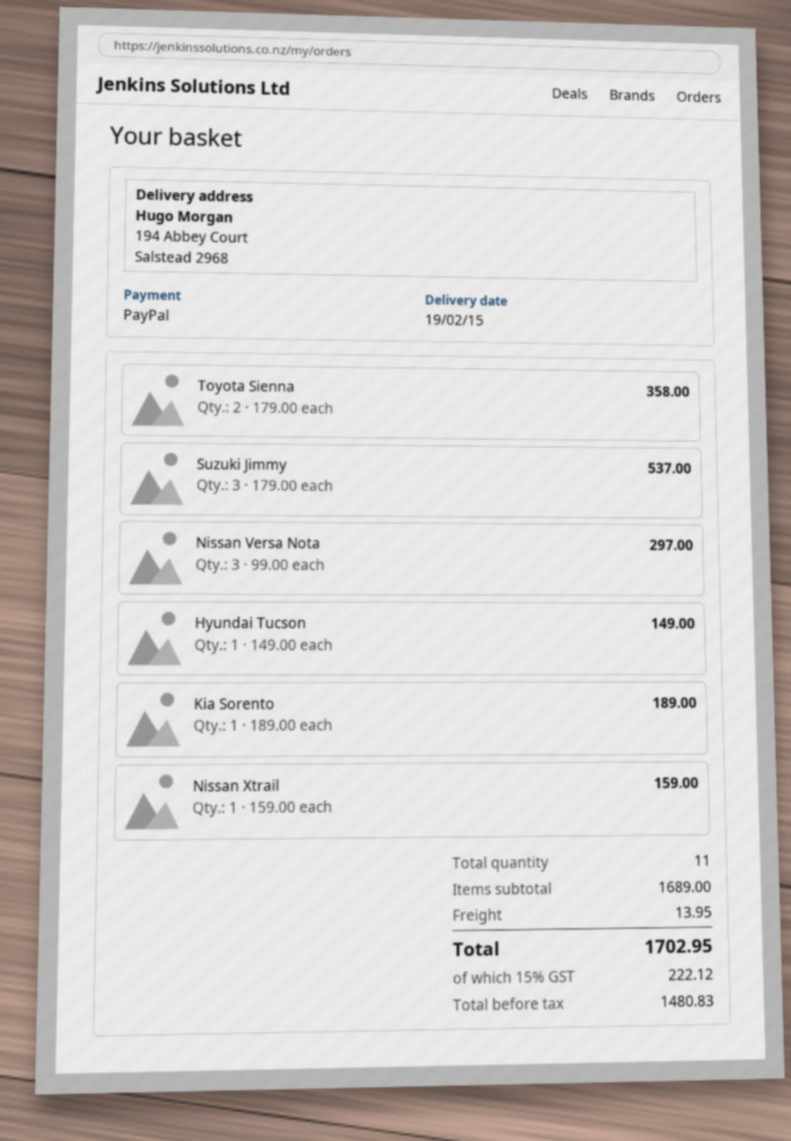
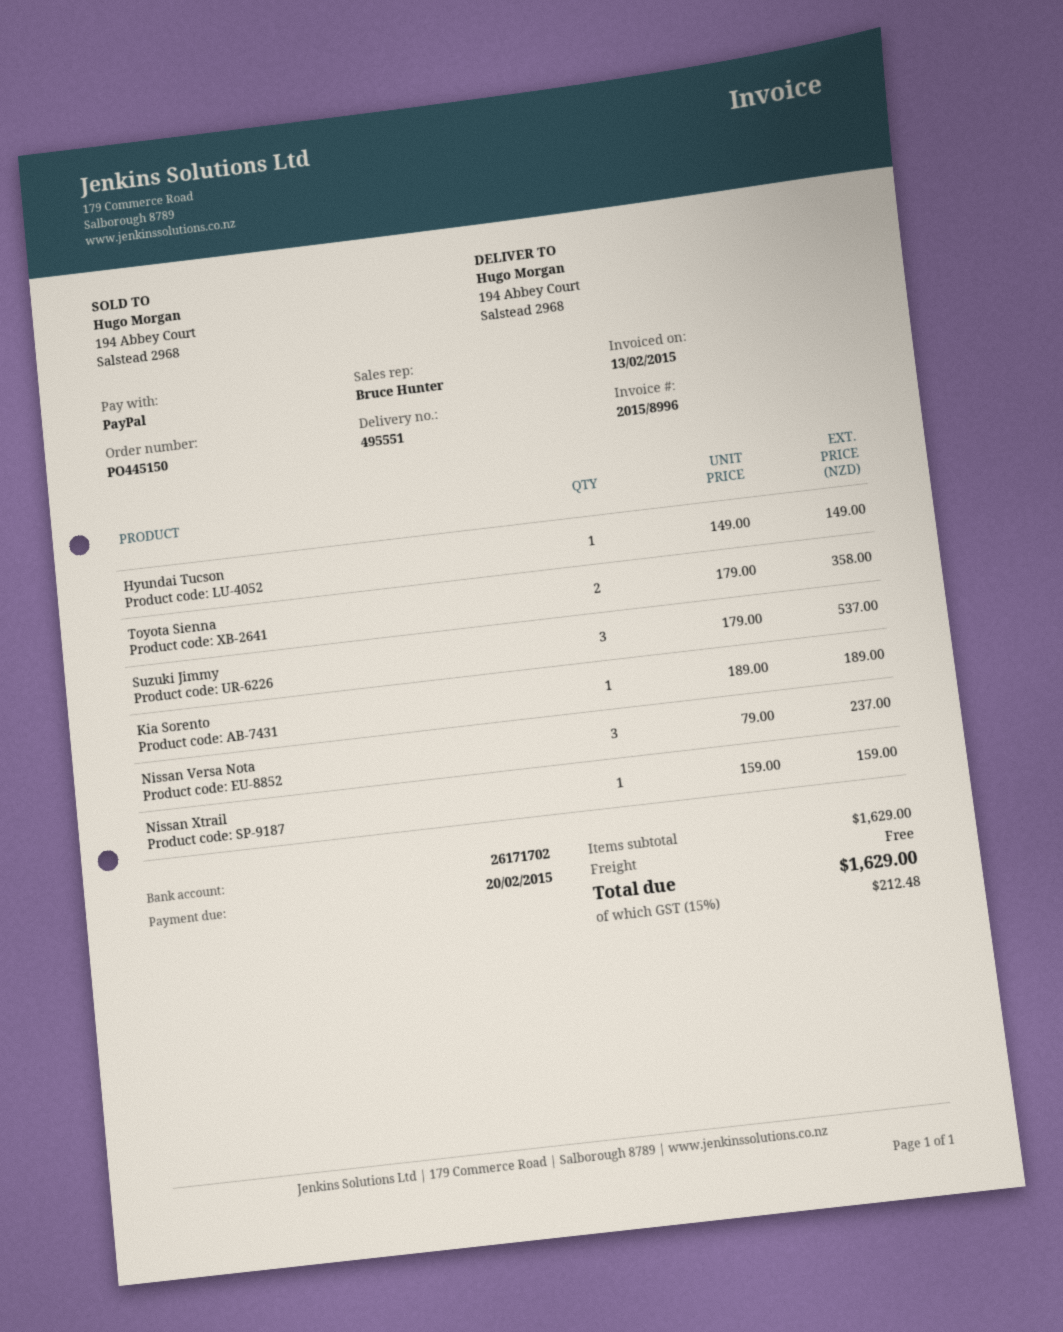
Nissan Versa Nota: 3 x 99.00 = 297.00 -> 3 x 79.00 = 237.00
subtotal: 1689.00 -> 1629.00
shipping: 13.95 -> 0.00
tax: 15% = 222.12 -> 15% = 212.48
total: 1702.95 -> 1629.00

